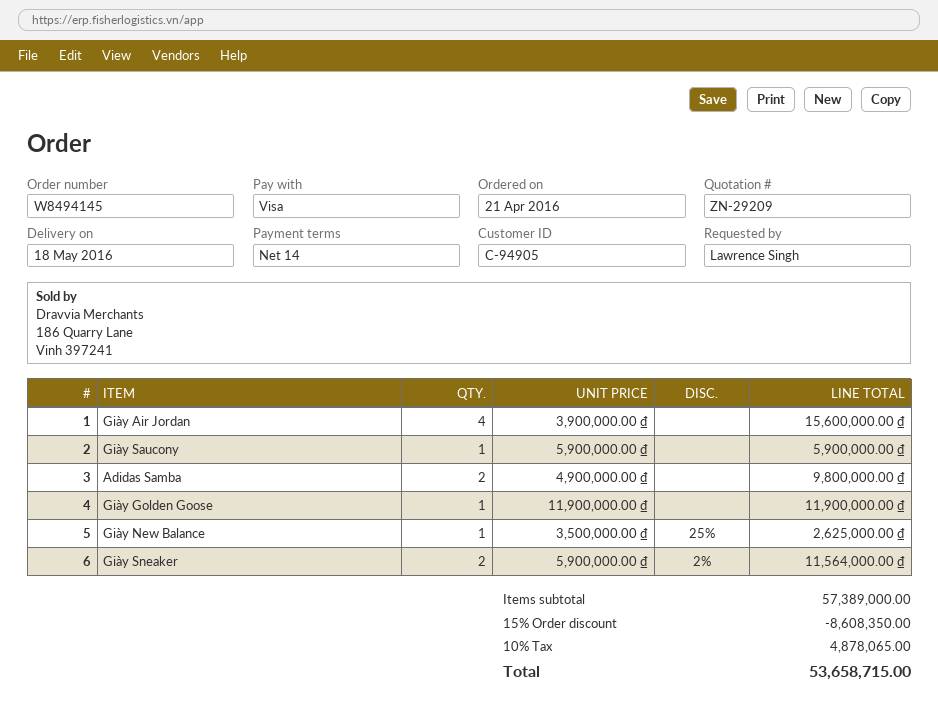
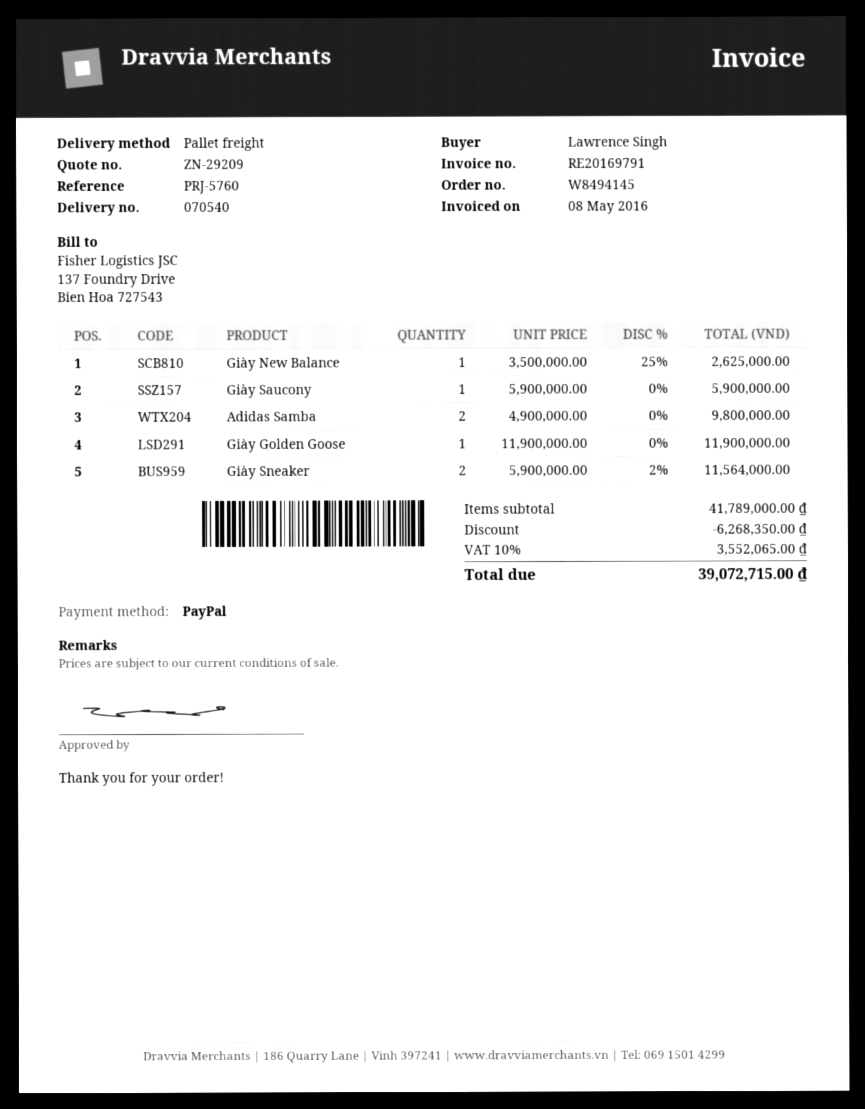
payment method: Visa -> PayPal
Giày Air Jordan: 4 x 3900000.00 = 15600000.00 -> none
subtotal: 57389000.00 -> 41789000.00
discount: 8608350.00 -> 6268350.00
tax: 10% = 4878065.00 -> 10% = 3552065.00
total: 53658715.00 -> 39072715.00

